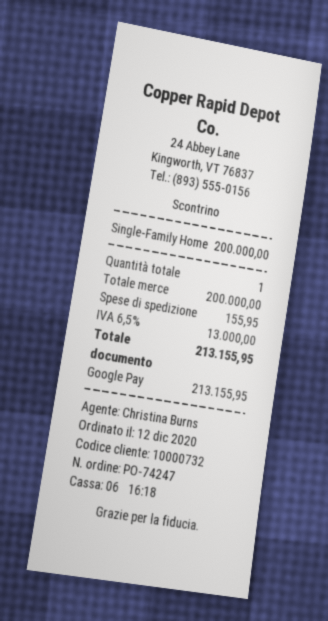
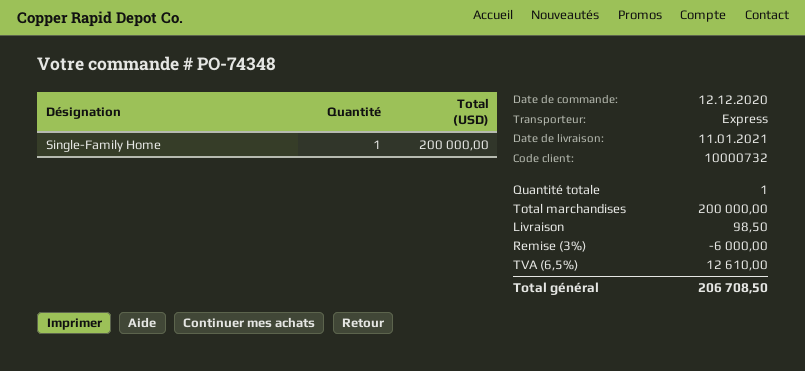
order number: PO-74247 -> PO-74348
discount: none -> 3% = 6000.00
shipping: 155.95 -> 98.50
tax: 6.5% = 13000.00 -> 6.5% = 12610.00
total: 213155.95 -> 206708.50

